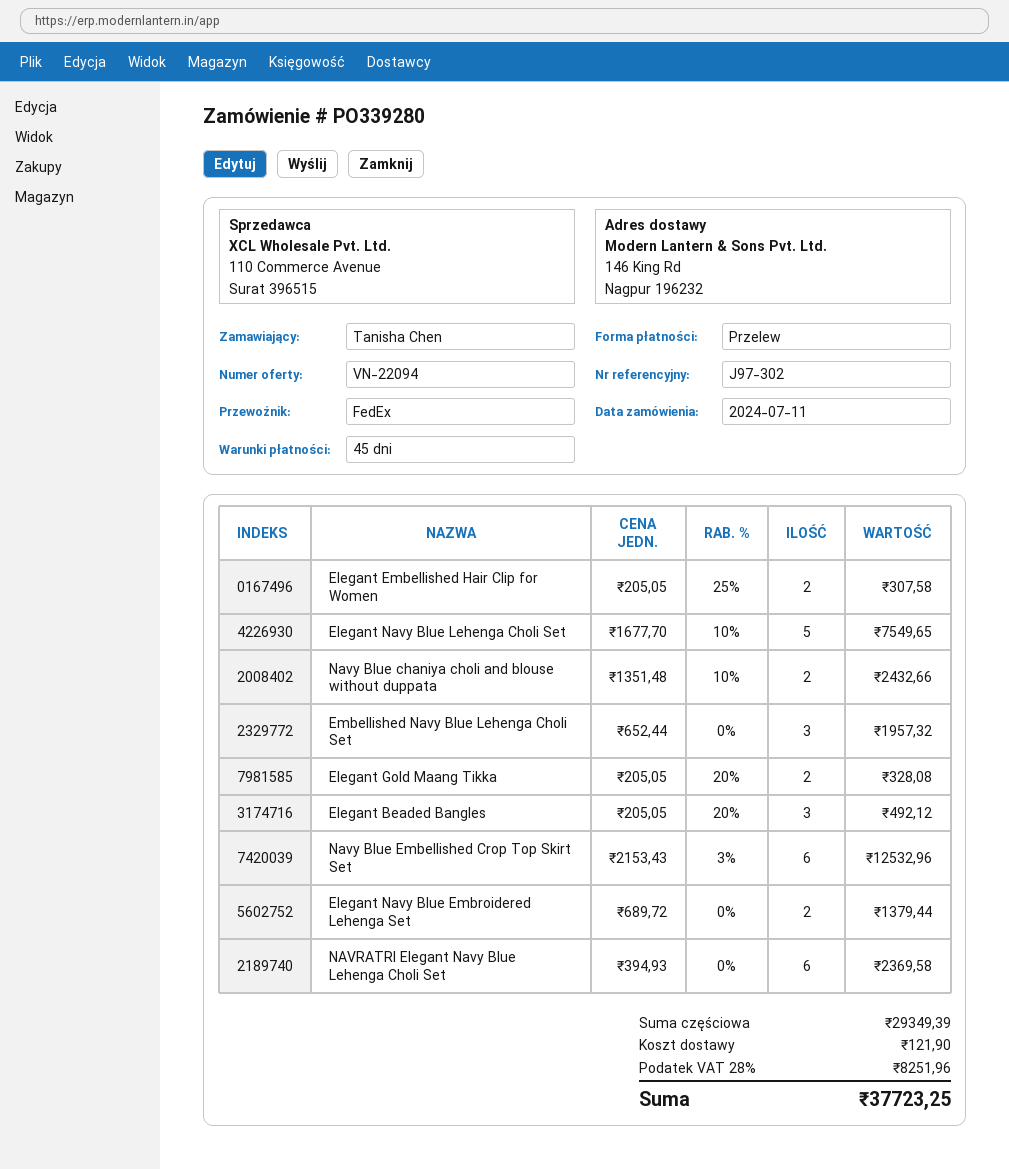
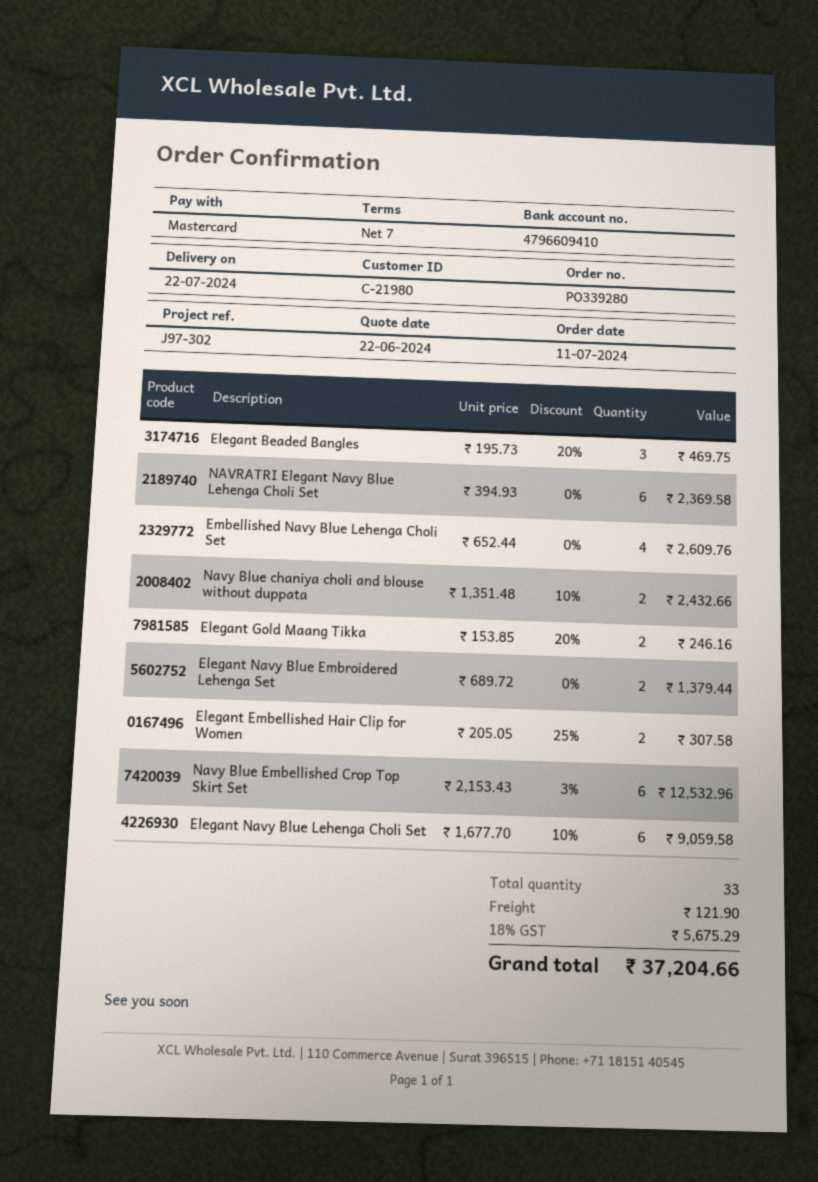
payment terms: 45 days -> 7 days
payment method: bank transfer -> Mastercard
Elegant Navy Blue Lehenga Choli Set: 5 x 1677.70 - 10% = 7549.65 -> 6 x 1677.70 - 10% = 9059.58
Embellished Navy Blue Lehenga Choli Set: 3 x 652.44 = 1957.32 -> 4 x 652.44 = 2609.76
Elegant Gold Maang Tikka: 2 x 205.05 - 20% = 328.08 -> 2 x 153.85 - 20% = 246.16
Elegant Beaded Bangles: 3 x 205.05 - 20% = 492.12 -> 3 x 195.73 - 20% = 469.75
tax: 28% = 8251.96 -> 18% = 5675.29
total: 37723.25 -> 37204.66

